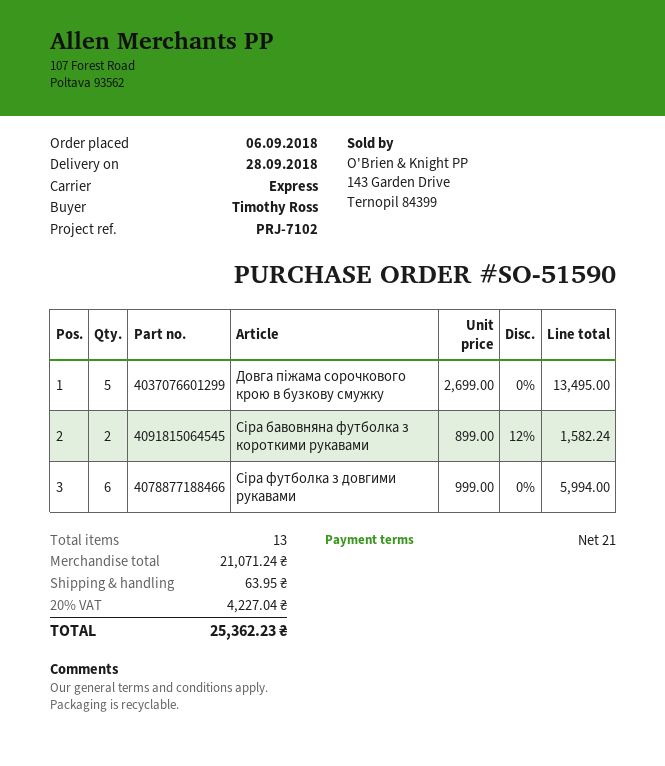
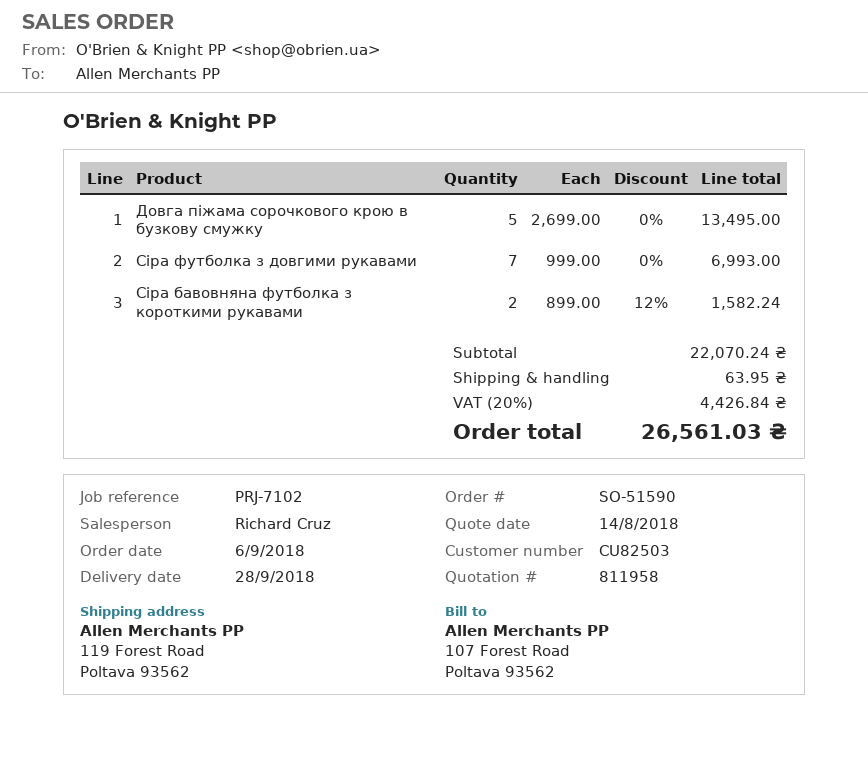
Сіра футболка з довгими рукавами: 6 x 999.00 = 5994.00 -> 7 x 999.00 = 6993.00
subtotal: 21071.24 -> 22070.24
tax: 20% = 4227.04 -> 20% = 4426.84
total: 25362.23 -> 26561.03

